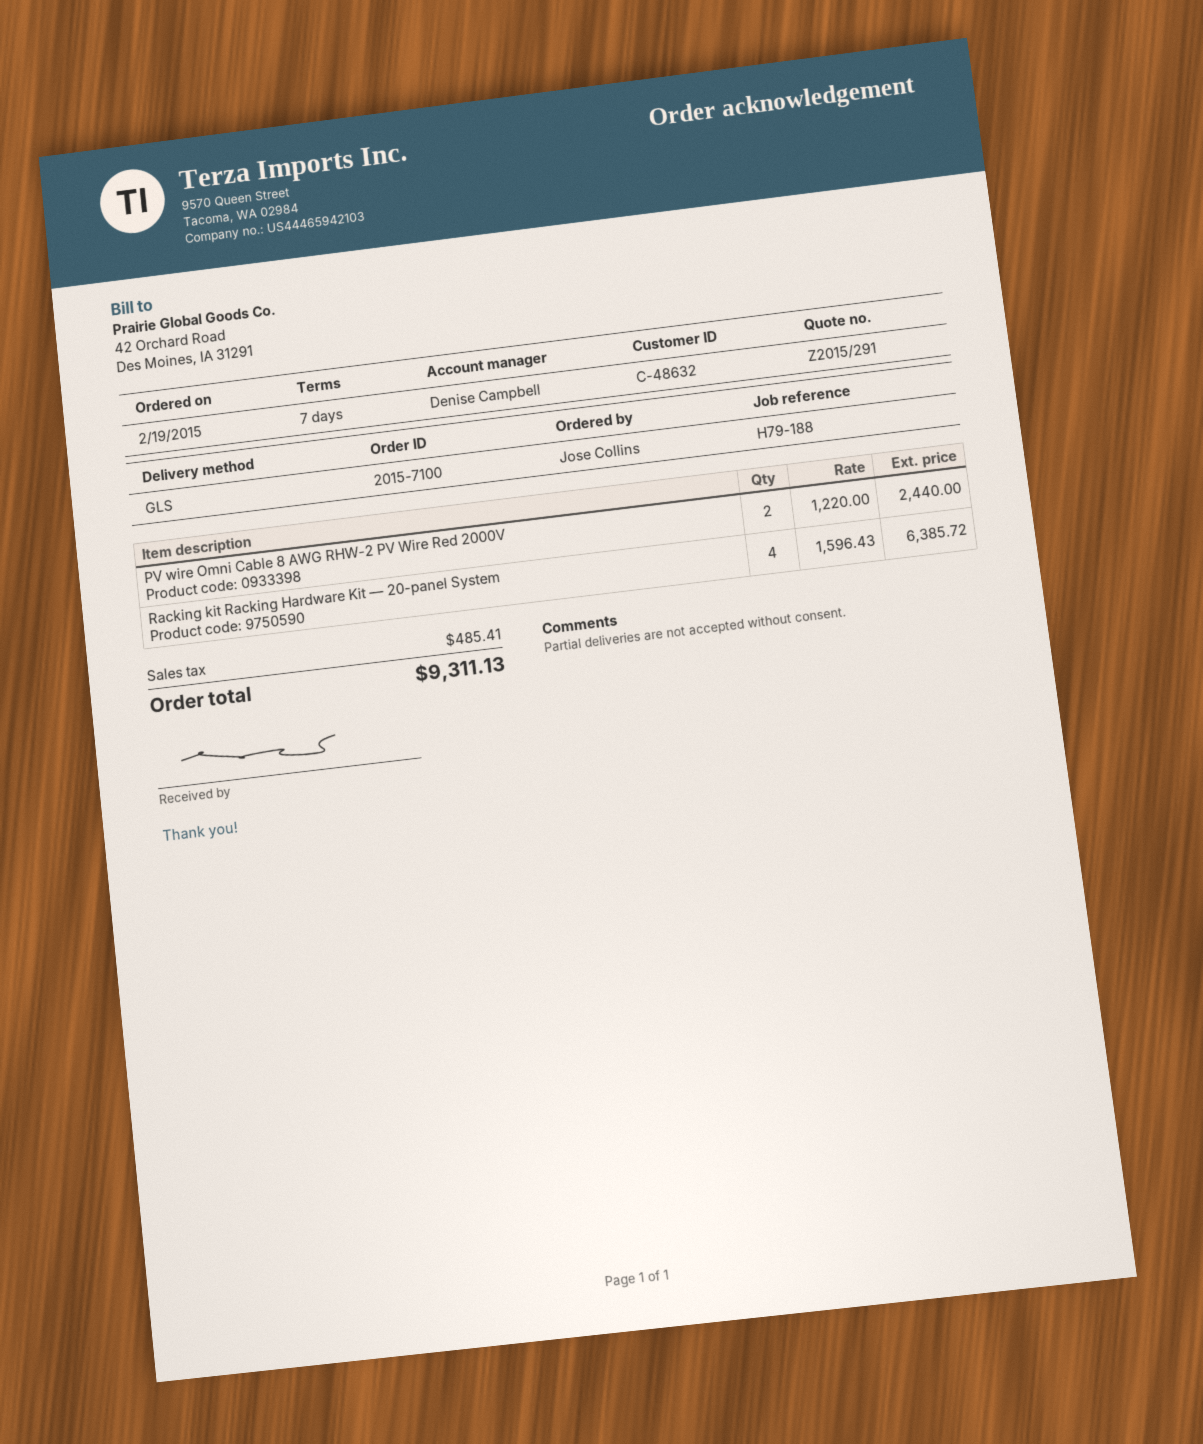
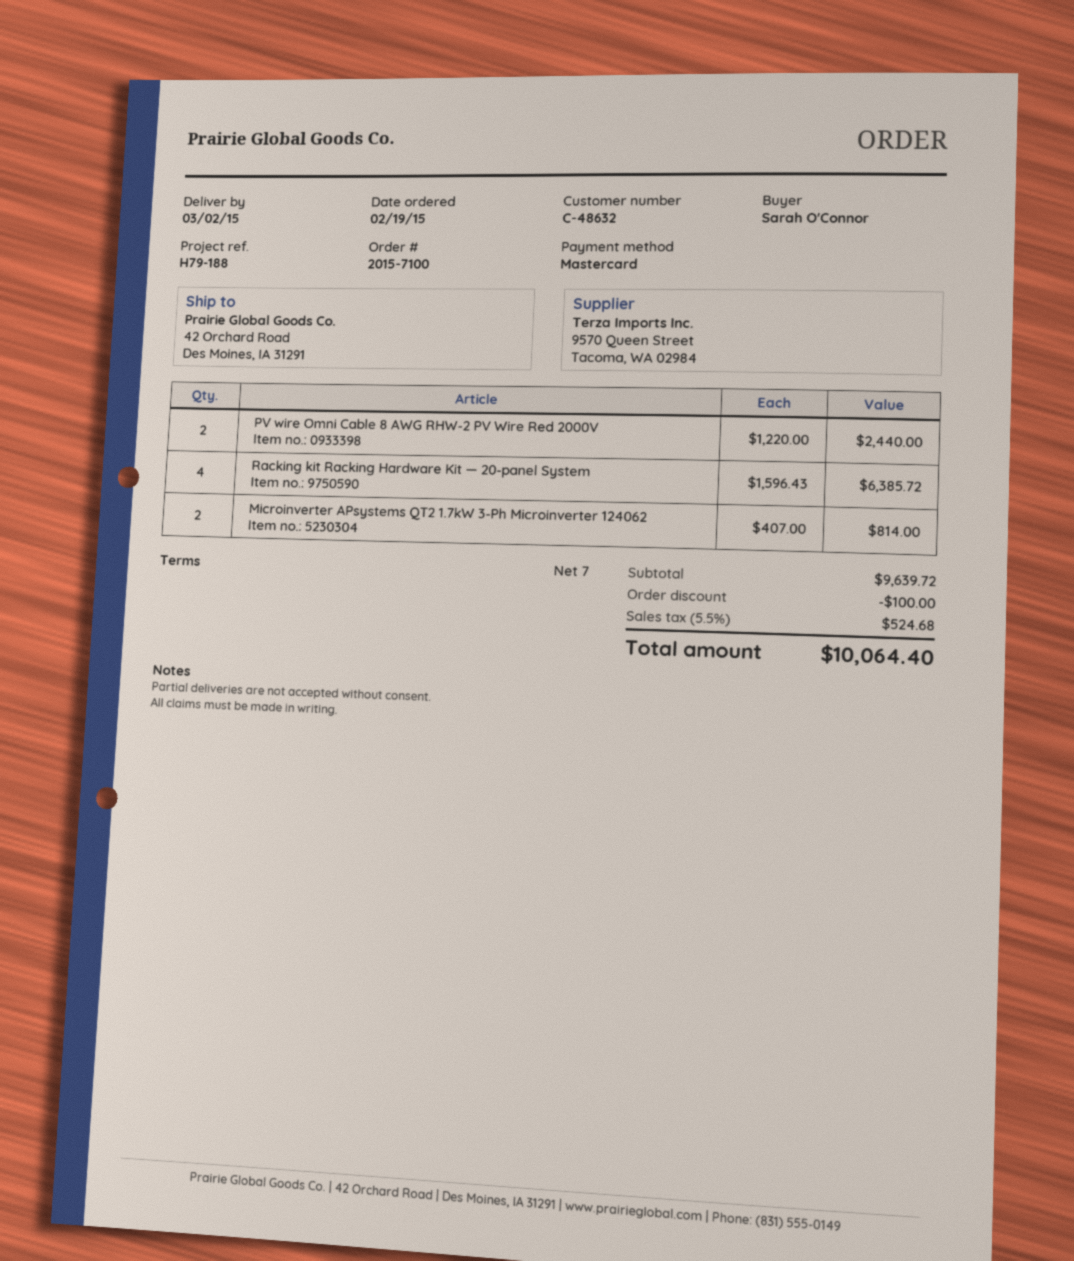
ordered by: Jose Collins -> Sarah O'Connor
Microinverter APsystems QT2 1.7kW 3-Ph Microinverter 124062: none -> 2 x 407.00 = 814.00
discount: none -> 100.00
tax: 485.41 -> 524.68
total: 9311.13 -> 10064.40

